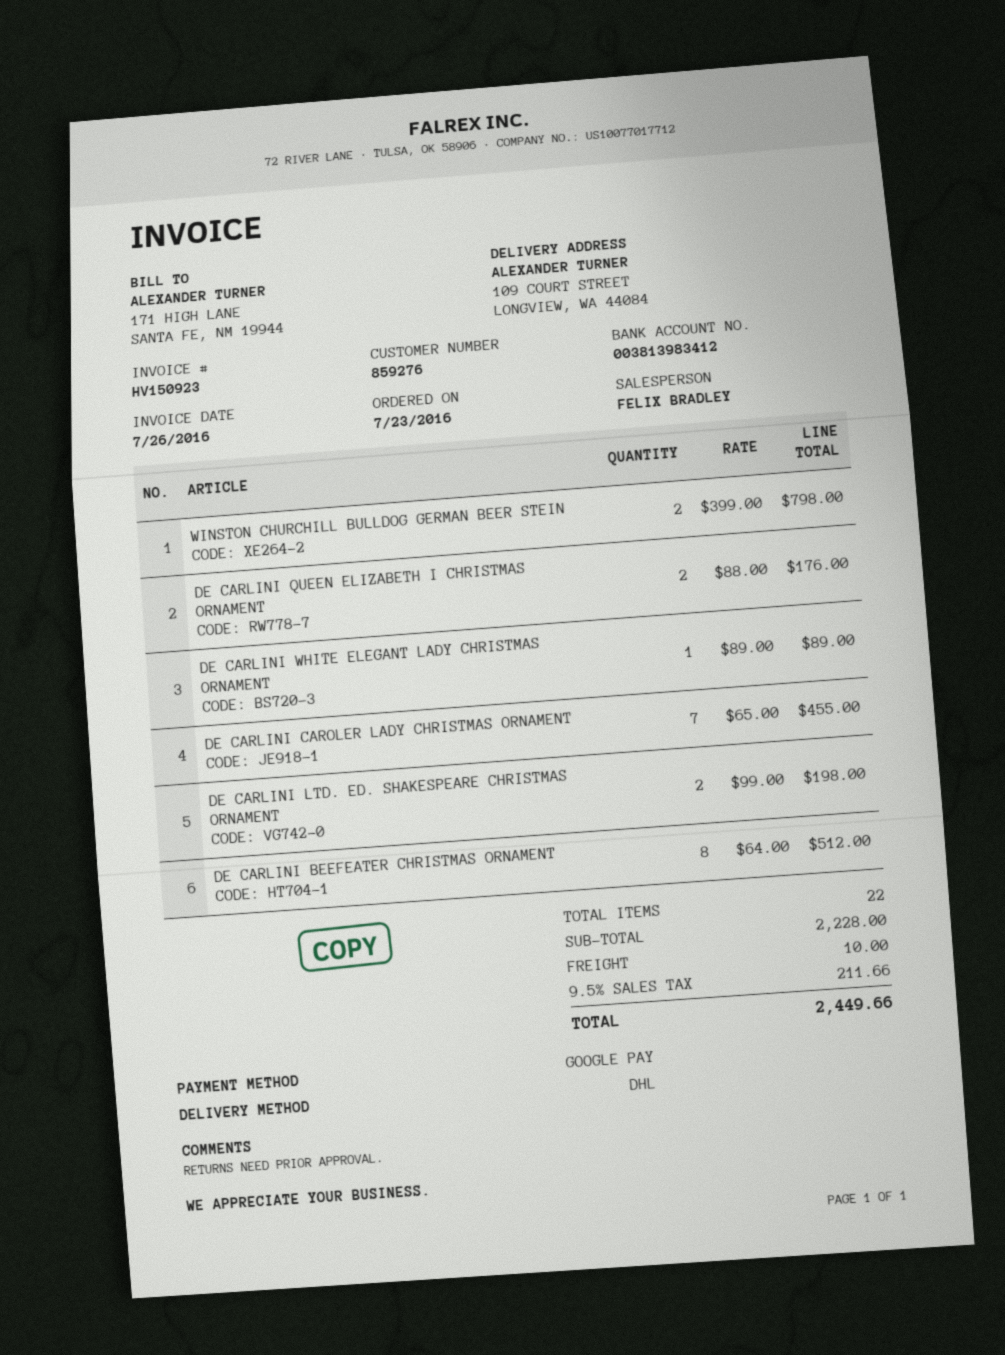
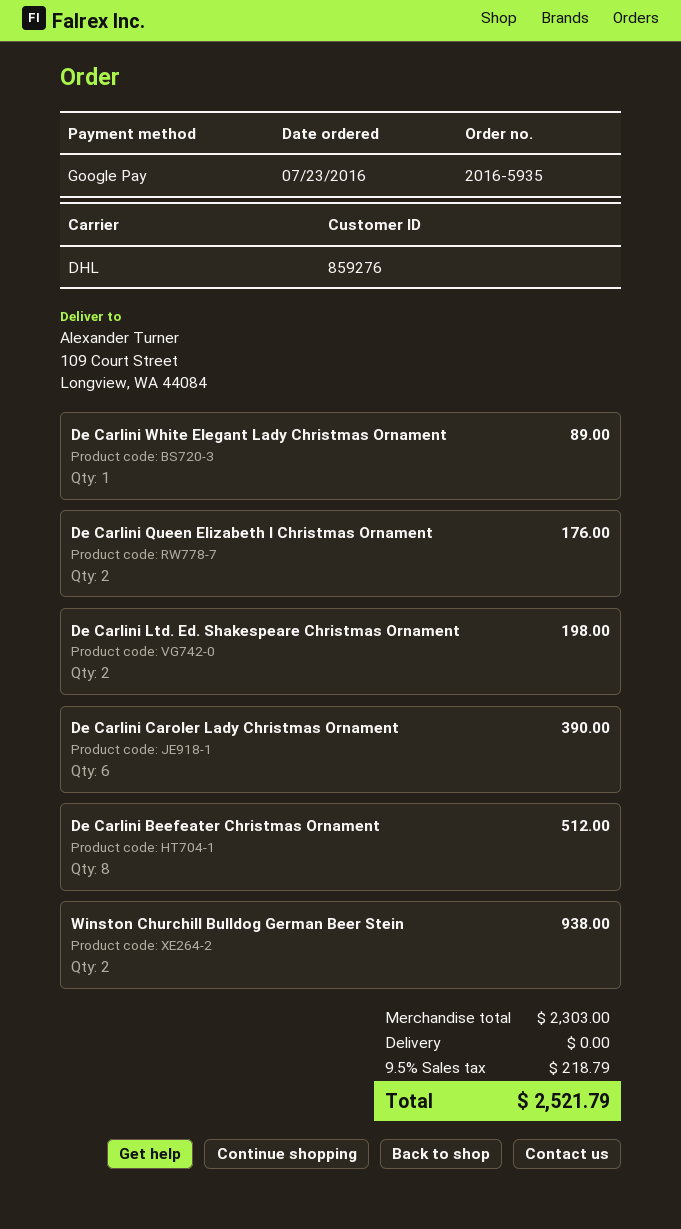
WINSTON CHURCHILL BULLDOG GERMAN BEER STEIN: 2 for 798.00 -> 2 for 938.00
DE CARLINI CAROLER LADY CHRISTMAS ORNAMENT: 7 for 455.00 -> 6 for 390.00
subtotal: 2228.00 -> 2303.00
shipping: 10.00 -> 0.00
tax: 9.5% = 211.66 -> 9.5% = 218.79
total: 2449.66 -> 2521.79

